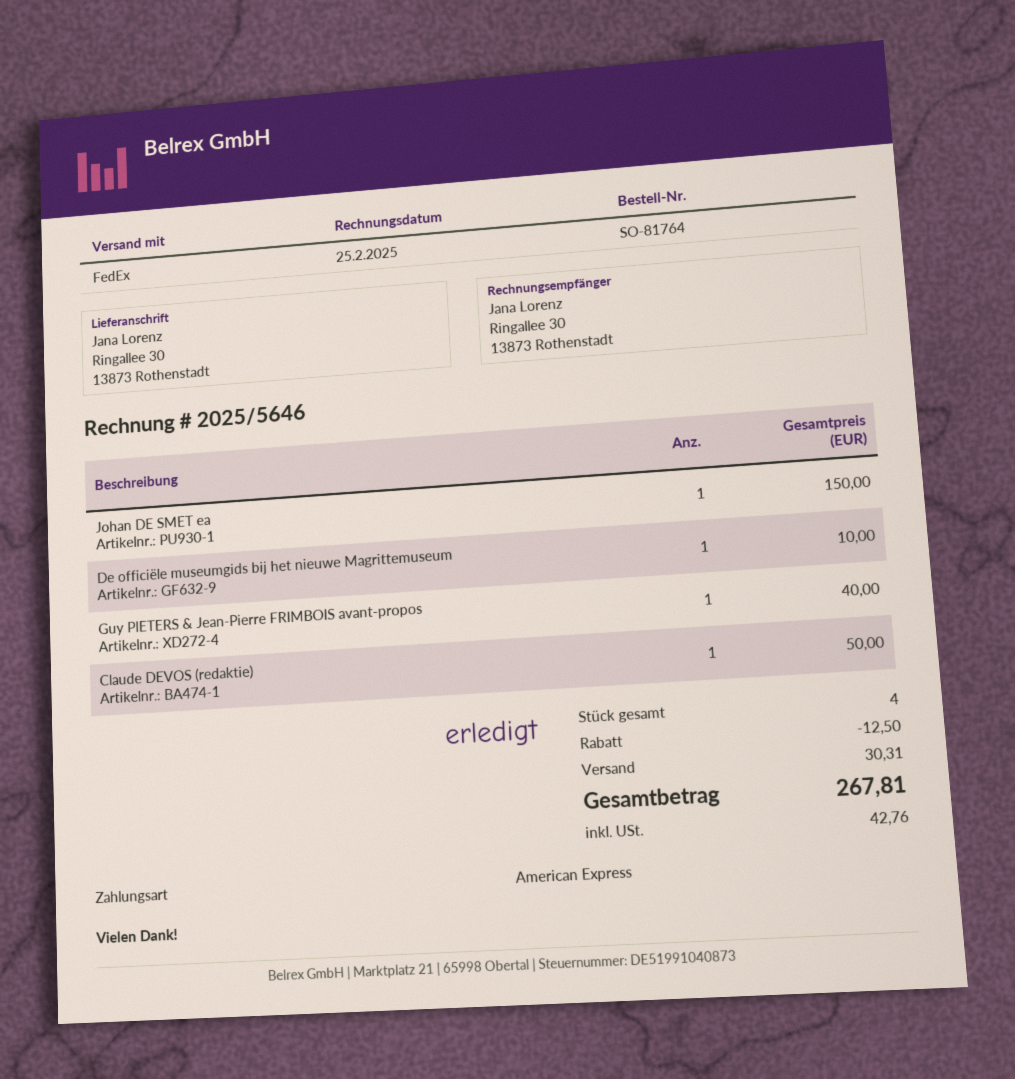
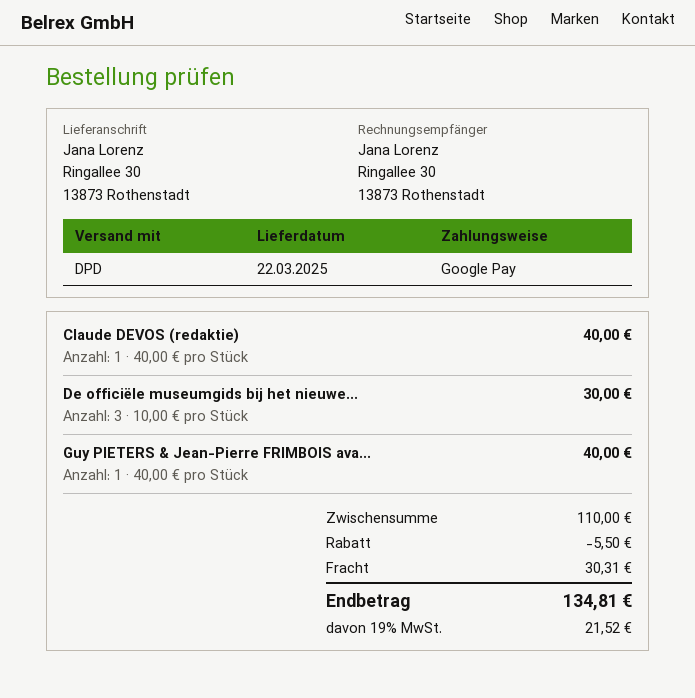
payment method: American Express -> Google Pay
shipping method: FedEx -> DPD
Johan DE SMET ea: 1 for 150.00 -> none
De officiële museumgids bij het nieuwe Magrittemuseum: 1 for 10.00 -> 3 for 30.00
Claude DEVOS (redaktie): 1 for 50.00 -> 1 for 40.00
discount: 12.50 -> 5.50
tax: 42.76 -> 21.52
total: 267.81 -> 134.81

